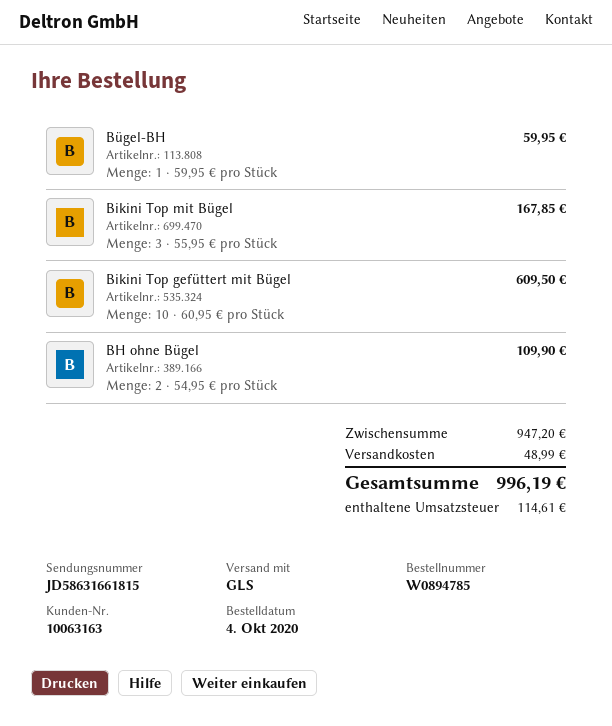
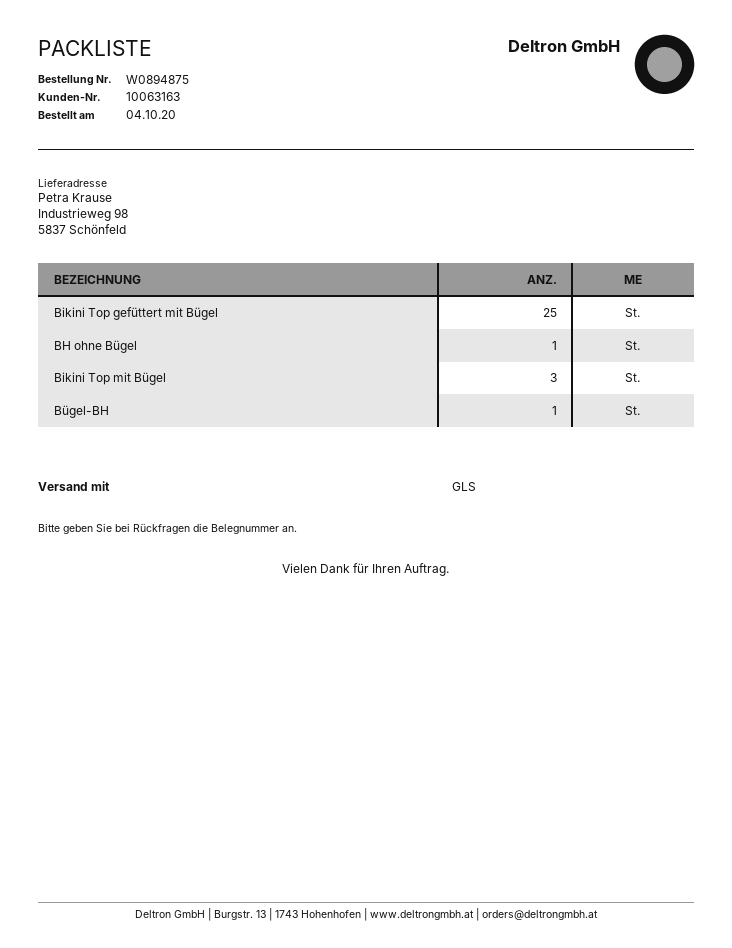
order number: W0894785 -> W0894875
Bikini Top gefüttert mit Bügel: 10 -> 25
BH ohne Bügel: 2 -> 1

